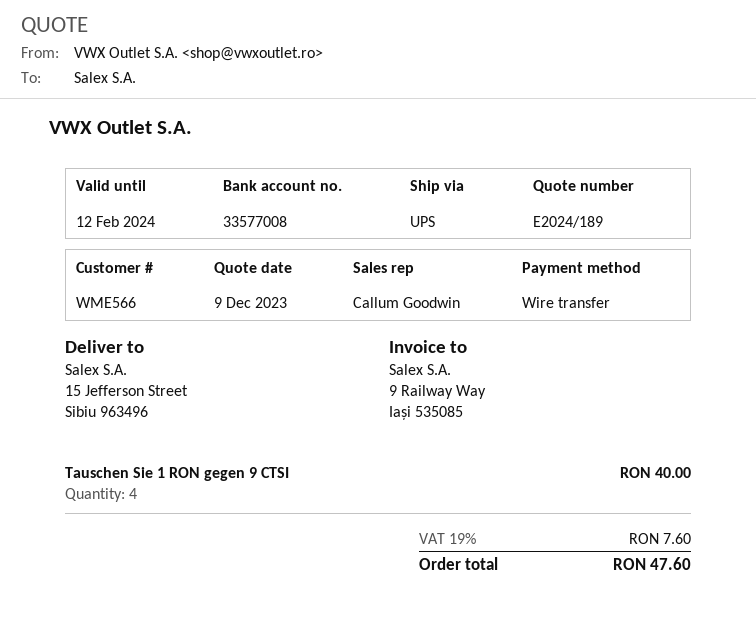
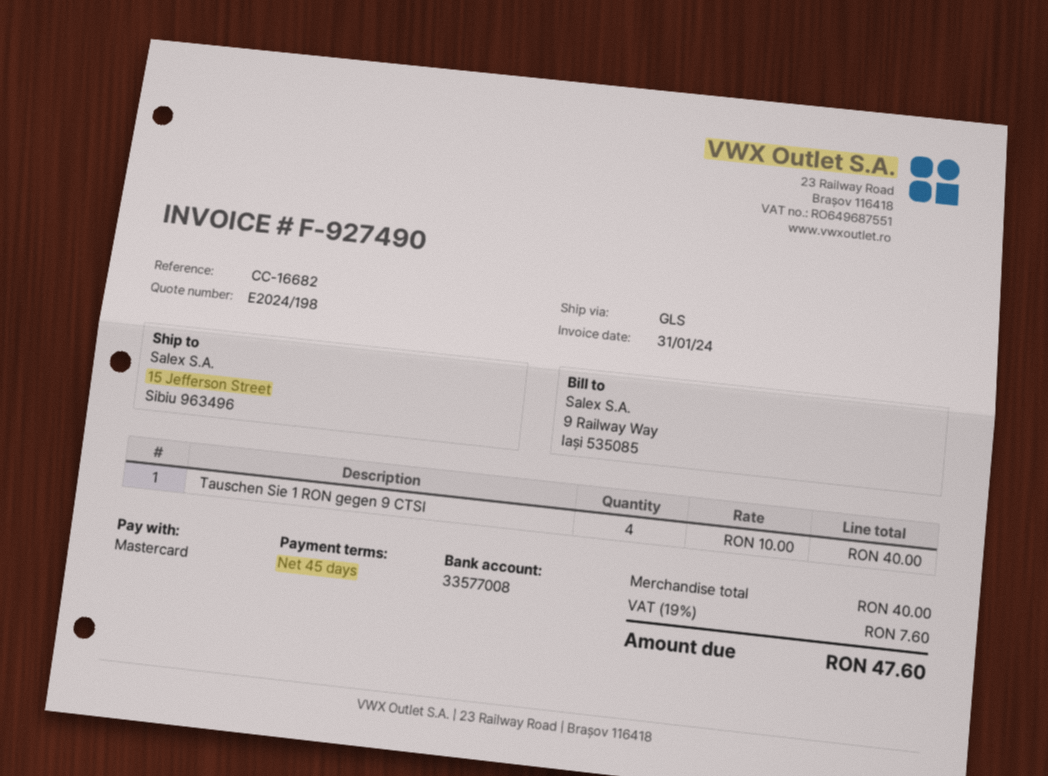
quote number: E2024/189 -> E2024/198
payment method: bank transfer -> Mastercard
shipping method: UPS -> GLS

